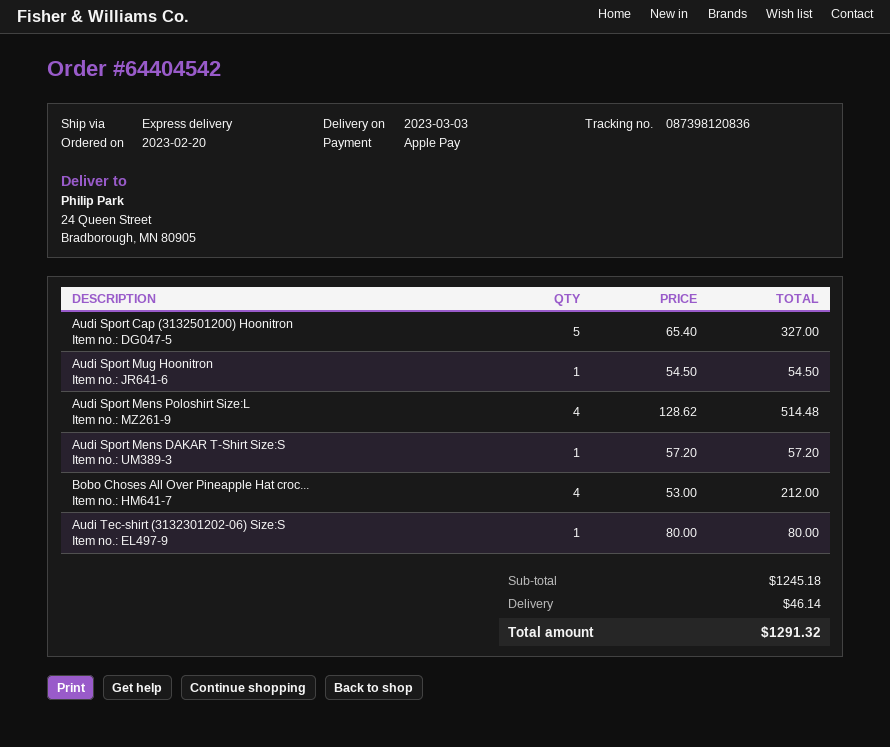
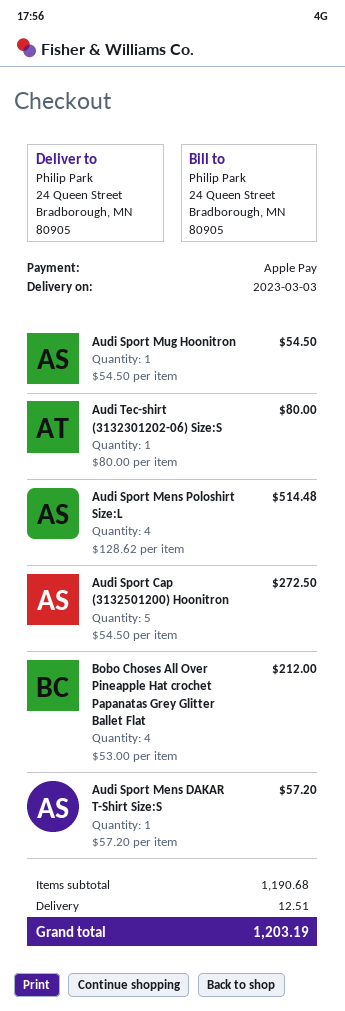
Audi Sport Cap (3132501200) Hoonitron: 5 x 65.40 = 327.00 -> 5 x 54.50 = 272.50
subtotal: 1245.18 -> 1190.68
shipping: 46.14 -> 12.51
total: 1291.32 -> 1203.19

